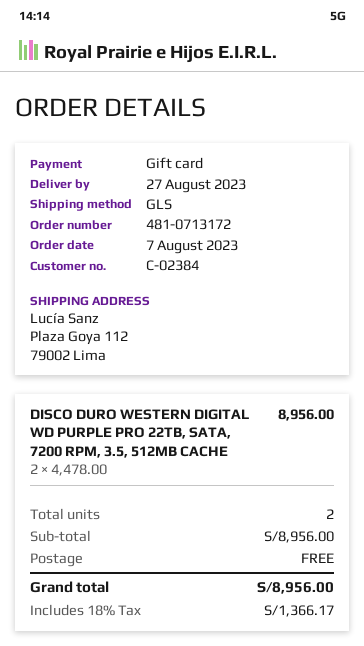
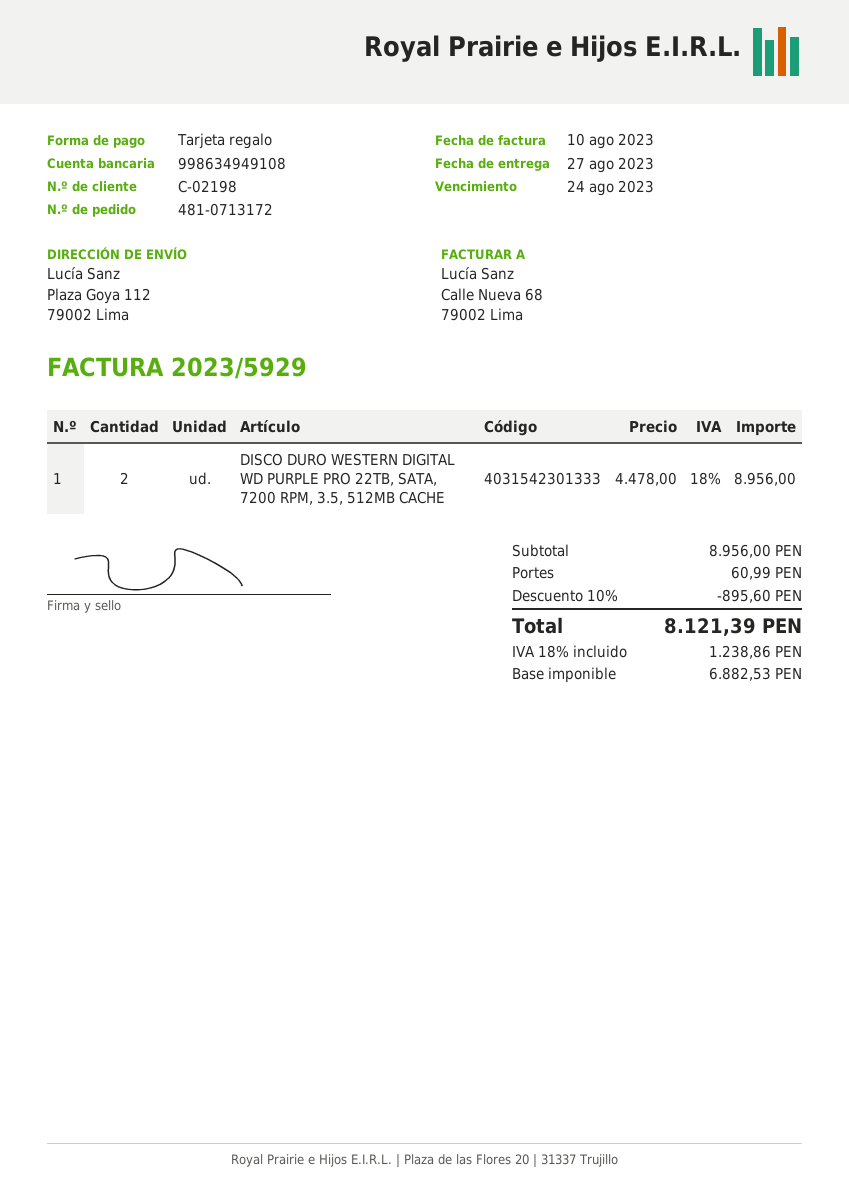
customer number: C-02384 -> C-02198
discount: none -> 10% = 895.60
shipping: 0.00 -> 60.99
tax: 18% = 1366.17 -> 18% = 1238.86
total: 8956.00 -> 8121.39

